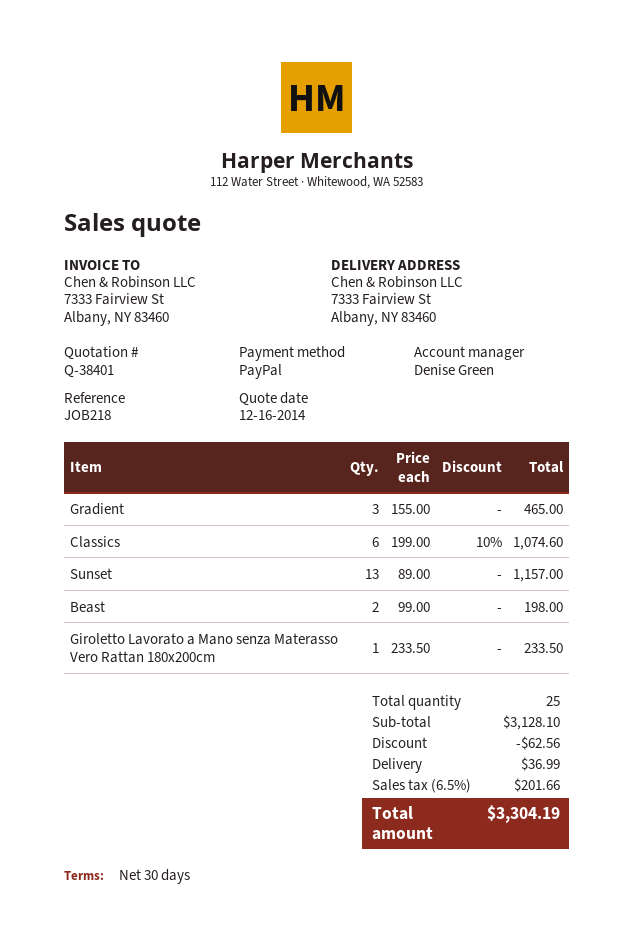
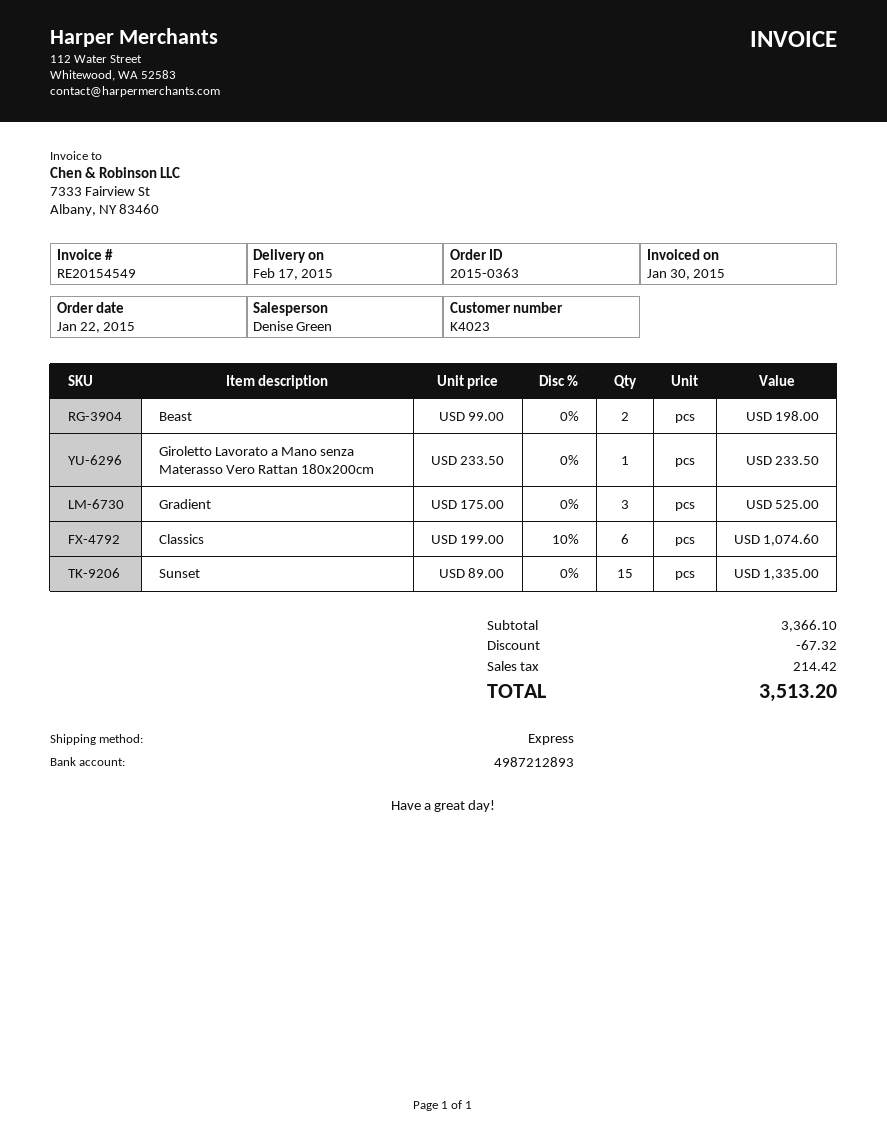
Gradient: 3 x 155.00 = 465.00 -> 3 x 175.00 = 525.00
Sunset: 13 x 89.00 = 1157.00 -> 15 x 89.00 = 1335.00
subtotal: 3128.10 -> 3366.10
discount: 62.56 -> 67.32
shipping: 36.99 -> none
tax: 201.66 -> 214.42
total: 3304.19 -> 3513.20

